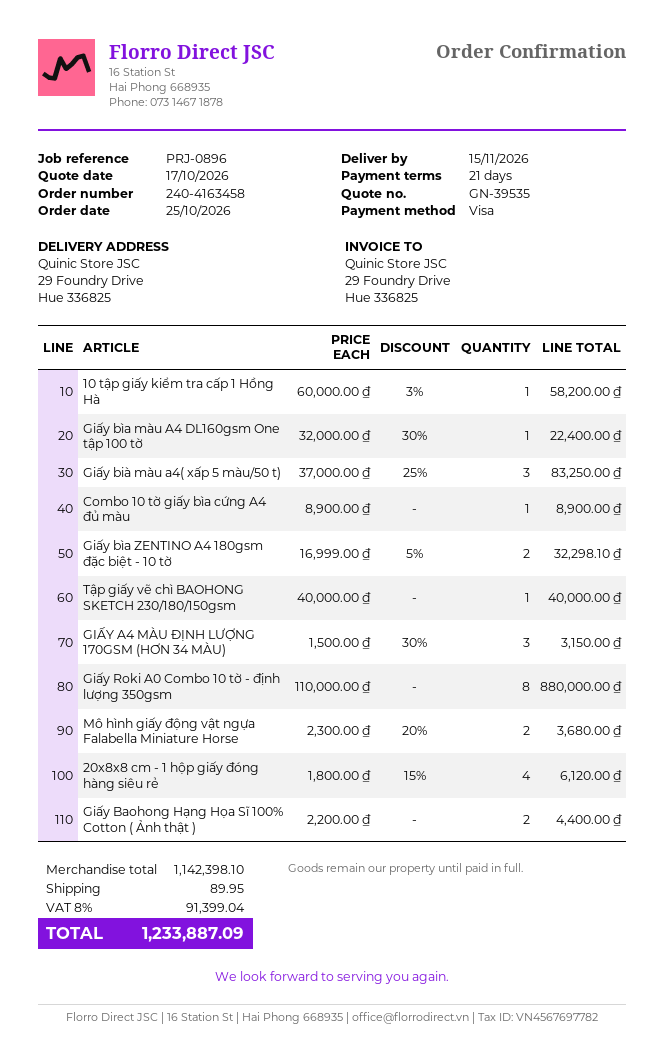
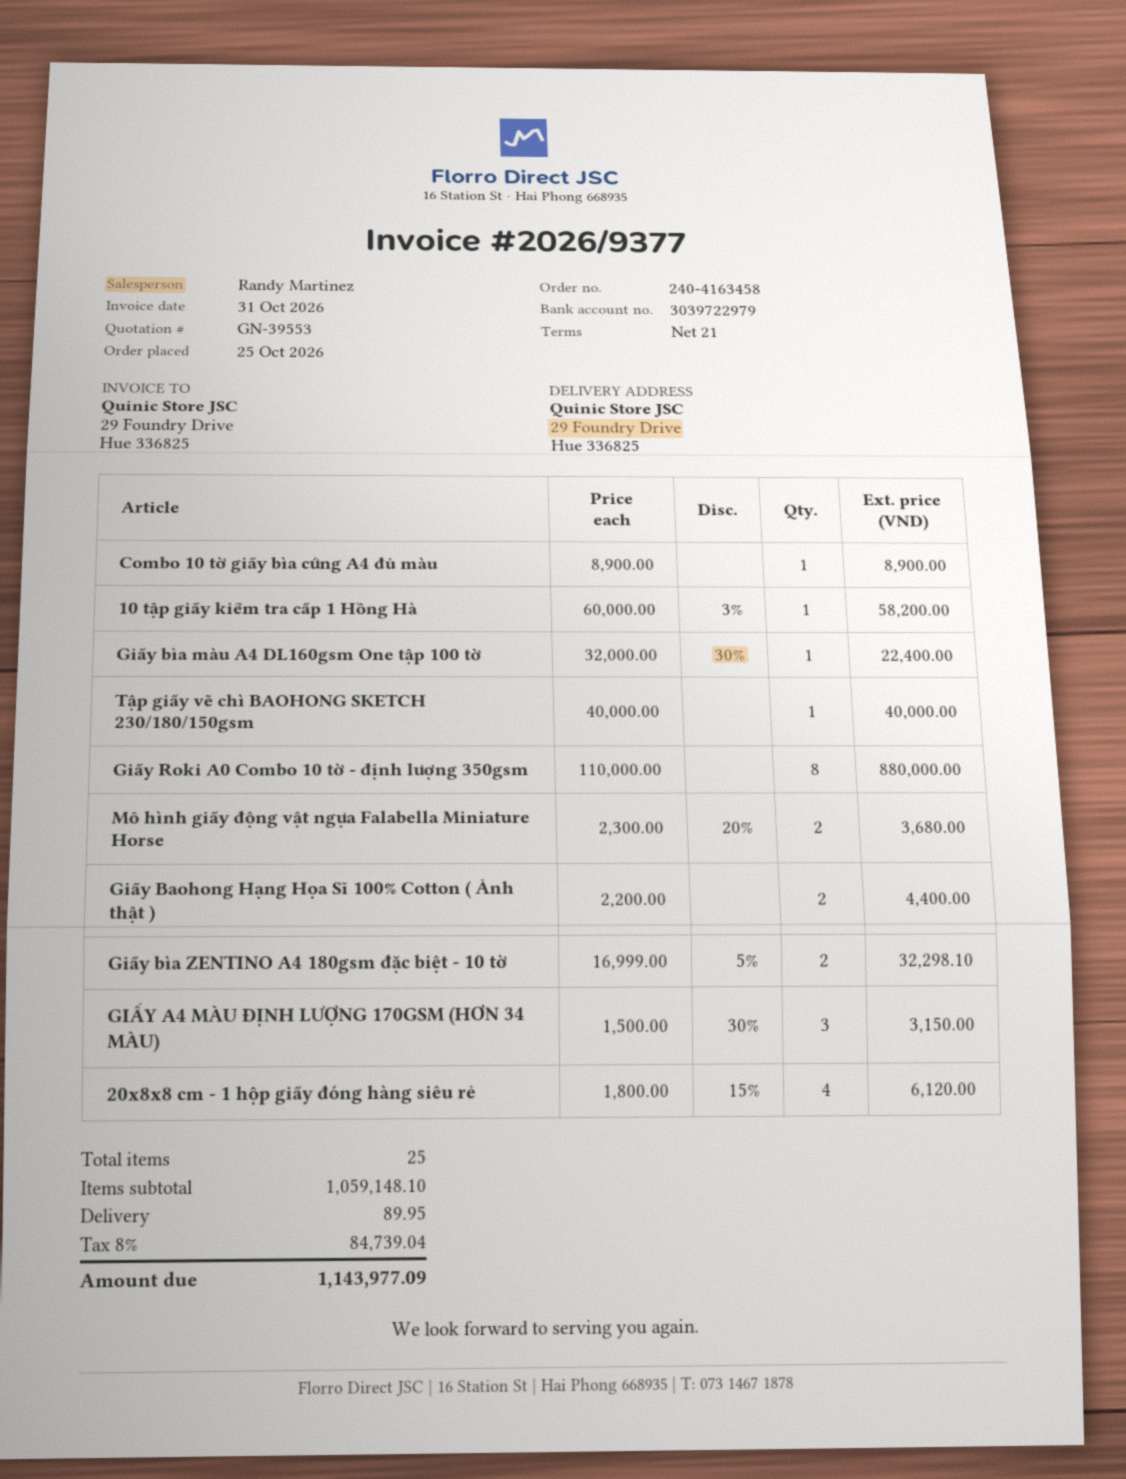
quote number: GN-39535 -> GN-39553
Giấy bià màu a4( xấp 5 màu/50 t): 3 x 37000.00 - 25% = 83250.00 -> none
subtotal: 1142398.10 -> 1059148.10
tax: 8% = 91399.04 -> 8% = 84739.04
total: 1233887.09 -> 1143977.09

